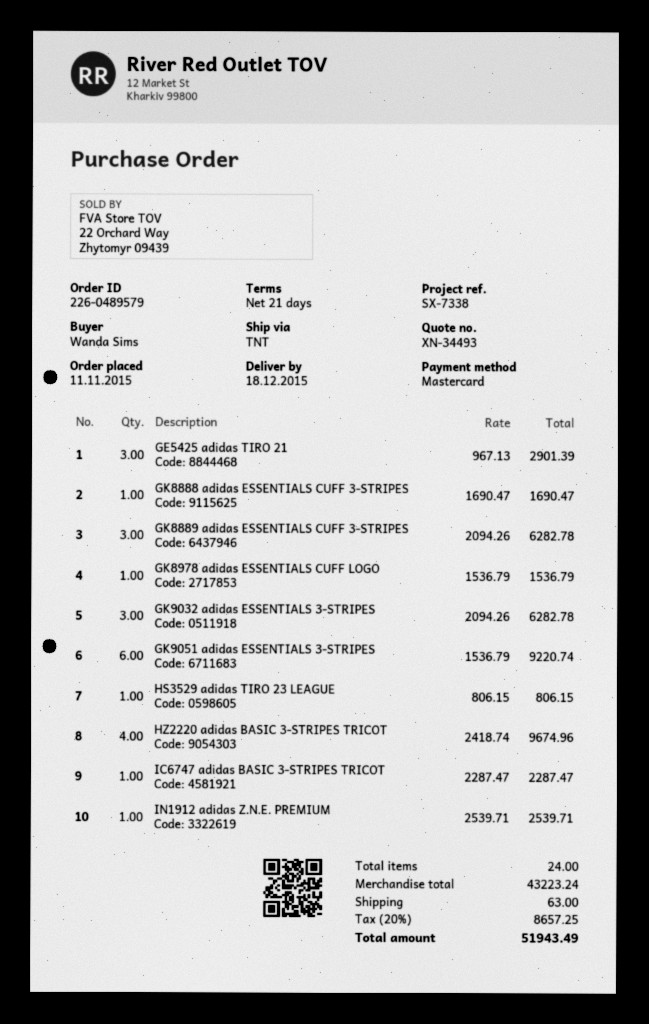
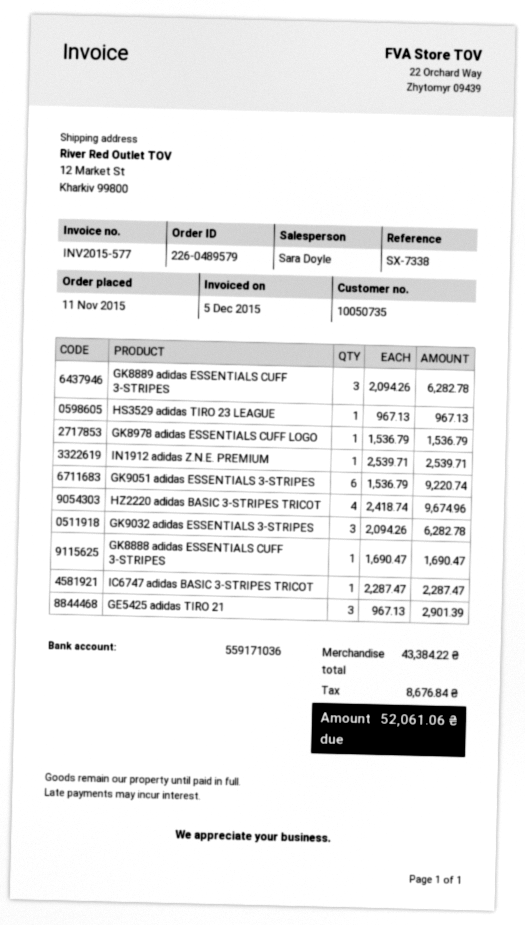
HS3529 adidas TIRO 23 LEAGUE: 1 x 806.15 = 806.15 -> 1 x 967.13 = 967.13
subtotal: 43223.24 -> 43384.22
shipping: 63.00 -> none
tax: 8657.25 -> 8676.84
total: 51943.49 -> 52061.06

